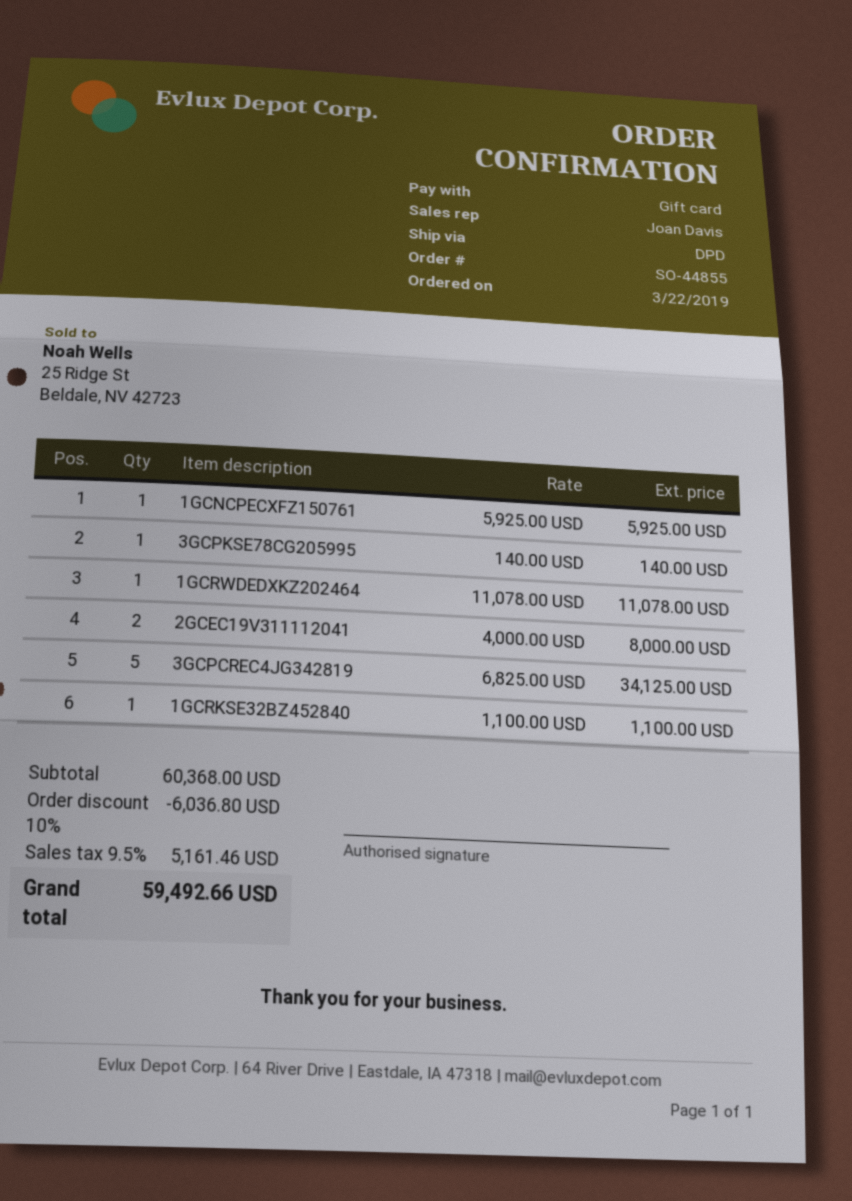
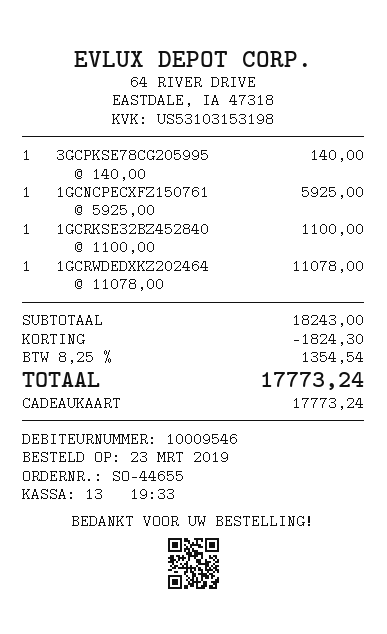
order number: SO-44855 -> SO-44655
order date: 2019-03-22 -> 2019-03-23
2GCEC19V311112041: 2 x 4000.00 = 8000.00 -> none
3GCPCREC4JG342819: 5 x 6825.00 = 34125.00 -> none
subtotal: 60368.00 -> 18243.00
discount: 6036.80 -> 1824.30
tax: 9.5% = 5161.46 -> 8.25% = 1354.54
total: 59492.66 -> 17773.24

